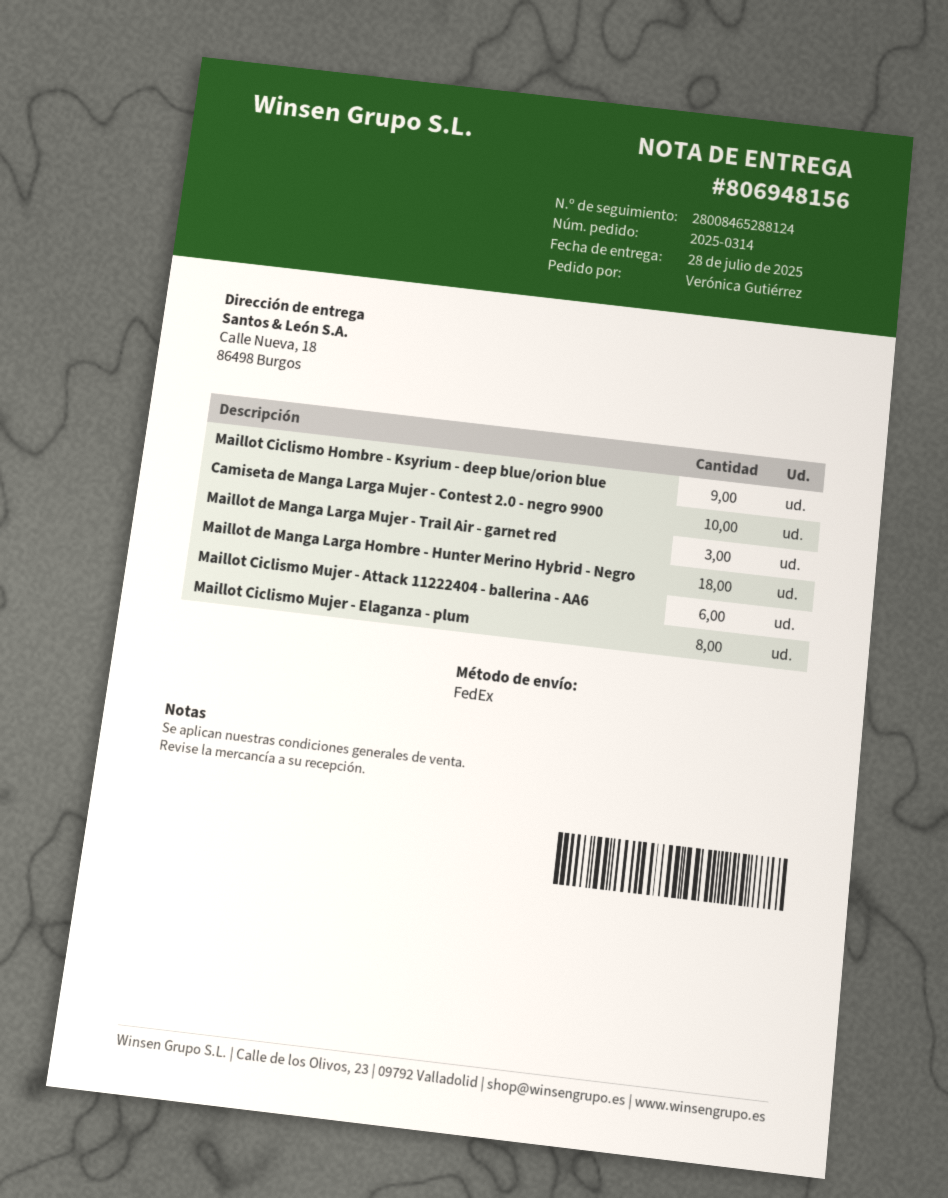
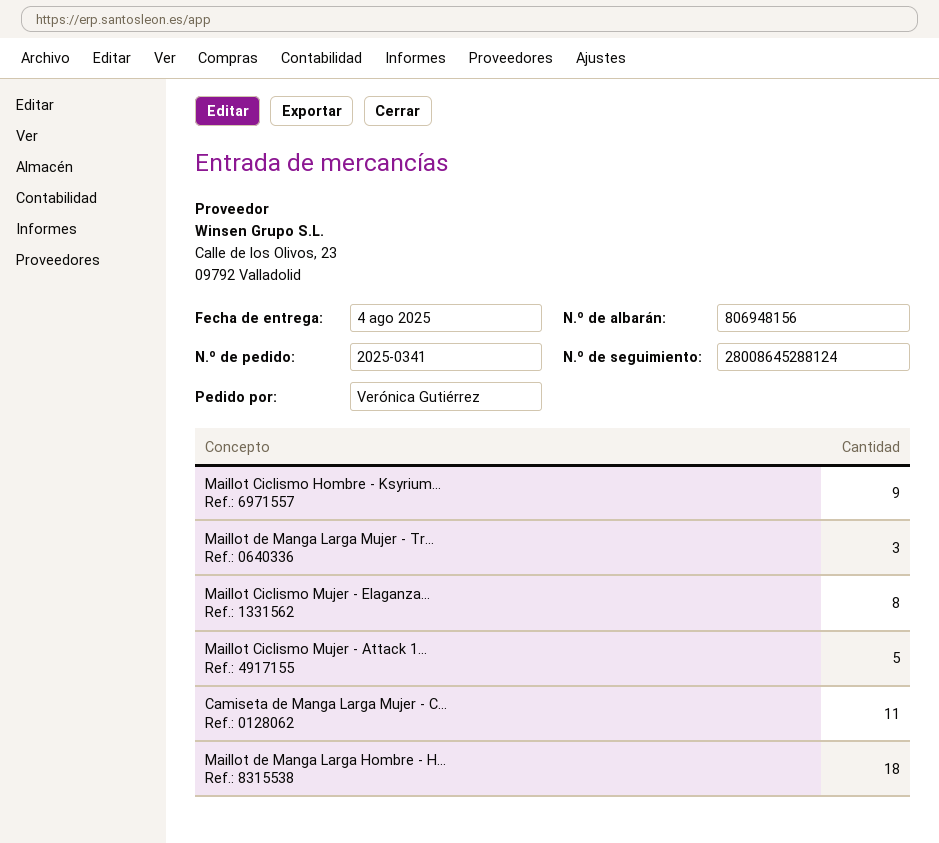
order number: 2025-0314 -> 2025-0341
delivery date: 2025-07-28 -> 2025-08-04
tracking number: 28008465288124 -> 28008645288124
Camiseta de Manga Larga Mujer - Contest 2.0 - negro 9900: 10 -> 11
Maillot Ciclismo Mujer - Attack 11222404 - ballerina - AA6: 6 -> 5

